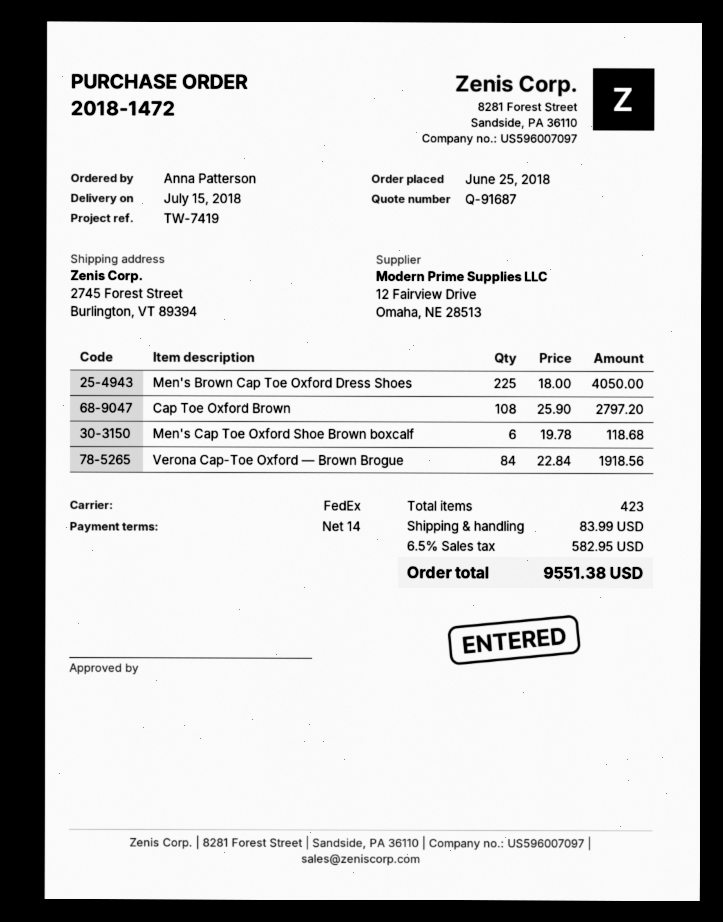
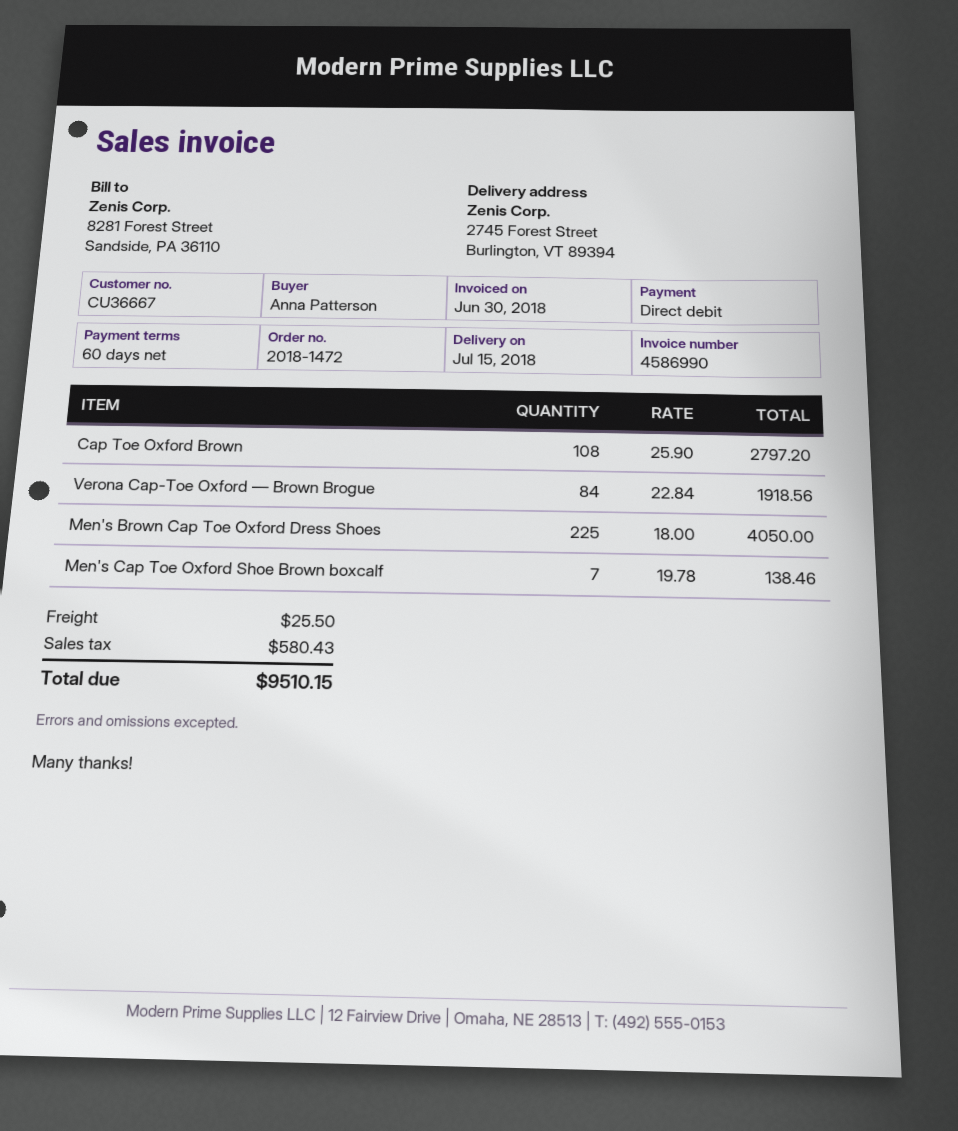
payment terms: 14 days -> 60 days
Men's Cap Toe Oxford Shoe Brown boxcalf: 6 x 19.78 = 118.68 -> 7 x 19.78 = 138.46
shipping: 83.99 -> 25.50
tax: 582.95 -> 580.43
total: 9551.38 -> 9510.15

